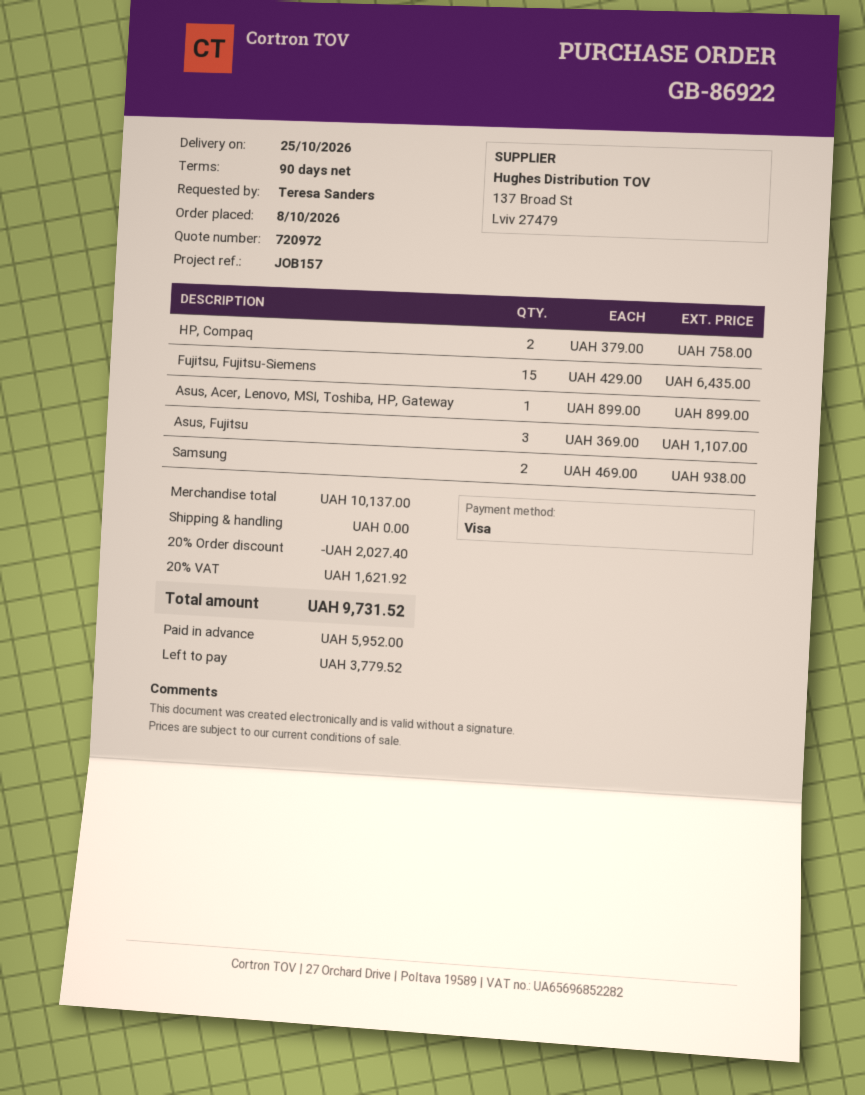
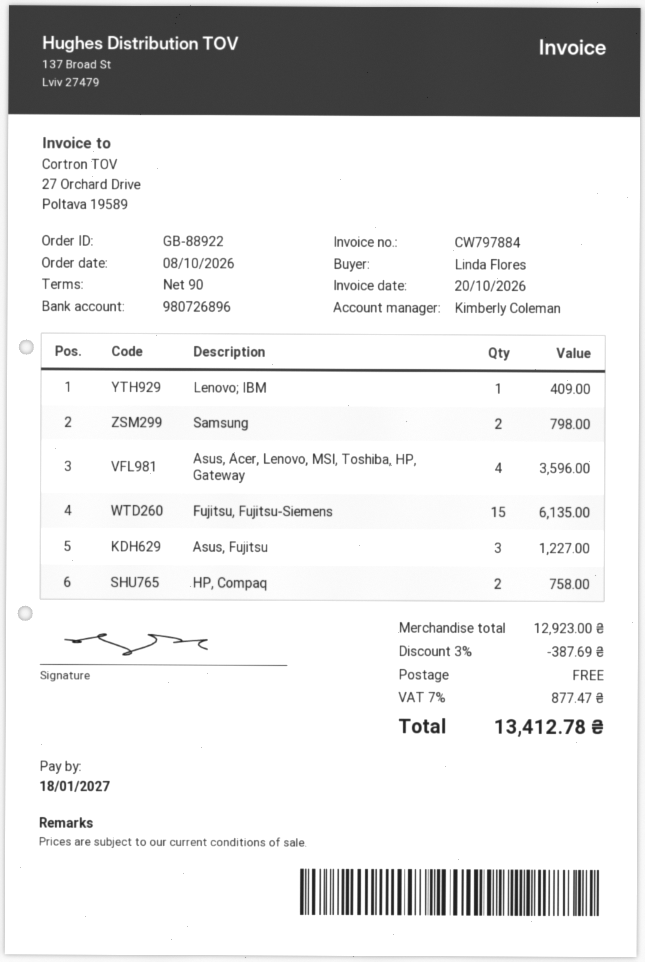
order number: GB-86922 -> GB-88922
ordered by: Teresa Sanders -> Linda Flores
Fujitsu, Fujitsu-Siemens: 15 for 6435.00 -> 15 for 6135.00
Asus, Acer, Lenovo, MSI, Toshiba, HP, Gateway: 1 for 899.00 -> 4 for 3596.00
Asus, Fujitsu: 3 for 1107.00 -> 3 for 1227.00
Samsung: 2 for 938.00 -> 2 for 798.00
Lenovo; IBM: none -> 1 for 409.00
subtotal: 10137.00 -> 12923.00
discount: 20% = 2027.40 -> 3% = 387.69
tax: 20% = 1621.92 -> 7% = 877.47
total: 9731.52 -> 13412.78

